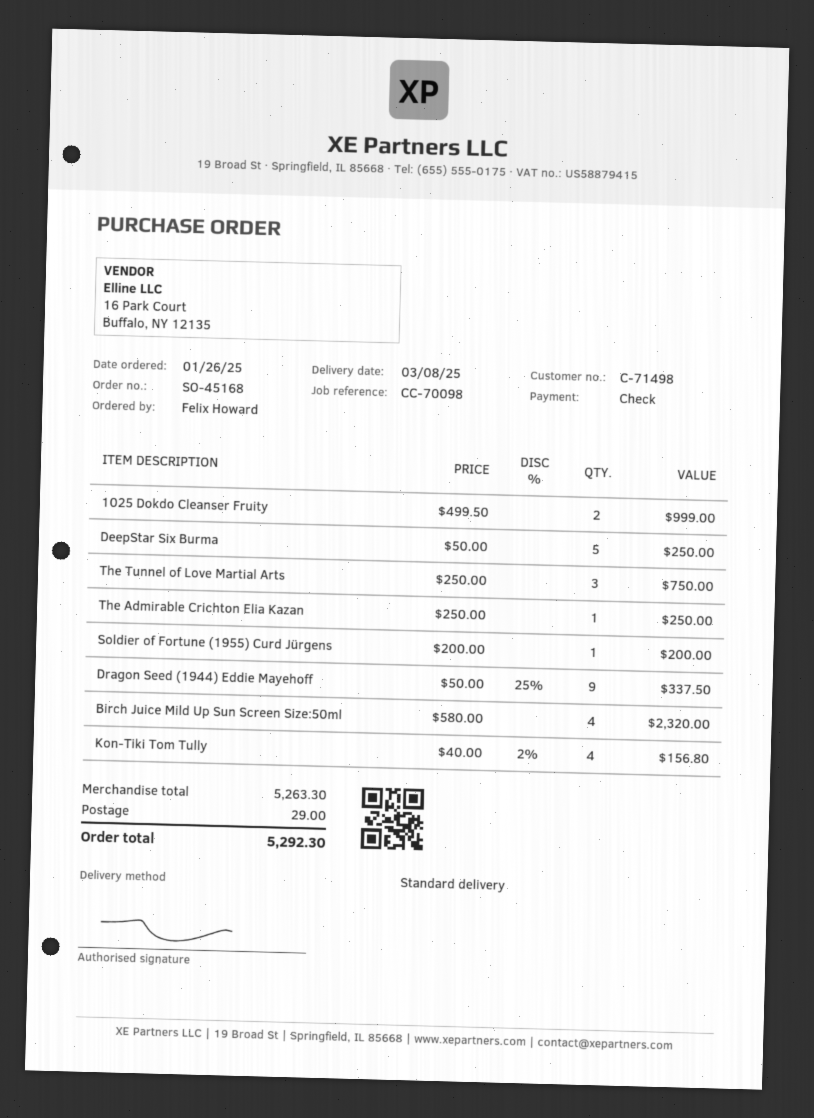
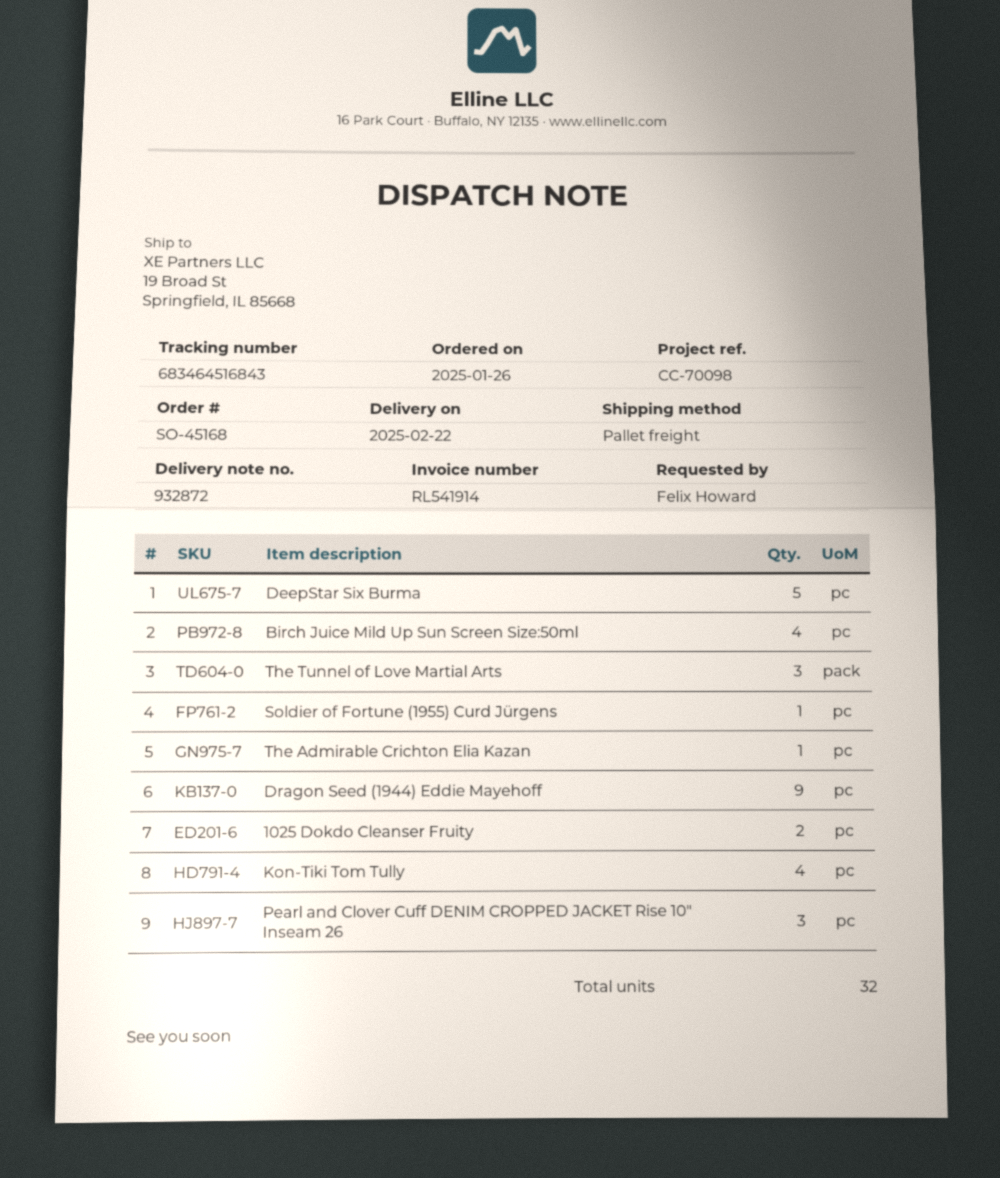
delivery date: 2025-03-08 -> 2025-02-22
shipping method: standard -> pallet freight
Pearl and Clover Cuff DENIM CROPPED JACKET Rise 10" Inseam 26: none -> 3

